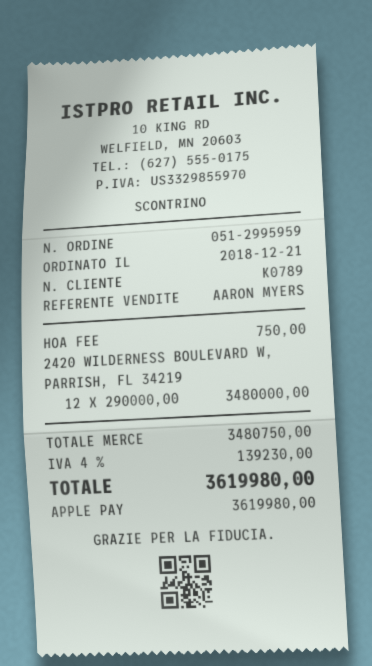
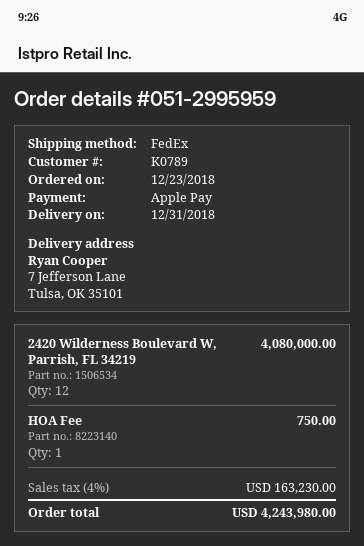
order date: 2018-12-21 -> 2018-12-23
2420 WILDERNESS BOULEVARD W, PARRISH, FL 34219: 12 for 3480000.00 -> 12 for 4080000.00
tax: 4% = 139230.00 -> 4% = 163230.00
total: 3619980.00 -> 4243980.00

